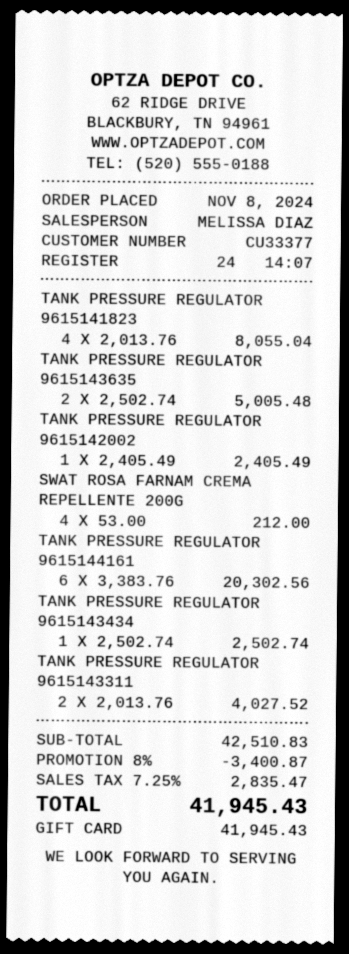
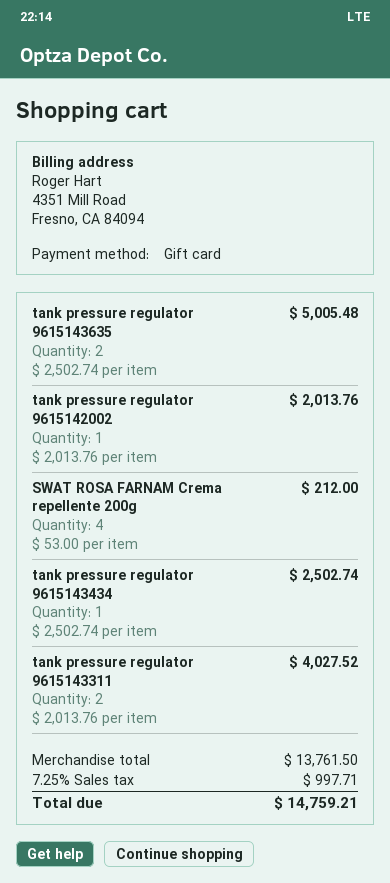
TANK PRESSURE REGULATOR 9615141823: 4 x 2013.76 = 8055.04 -> none
TANK PRESSURE REGULATOR 9615142002: 1 x 2405.49 = 2405.49 -> 1 x 2013.76 = 2013.76
TANK PRESSURE REGULATOR 9615144161: 6 x 3383.76 = 20302.56 -> none
subtotal: 42510.83 -> 13761.50
discount: 8% = 3400.87 -> none
tax: 7.25% = 2835.47 -> 7.25% = 997.71
total: 41945.43 -> 14759.21

